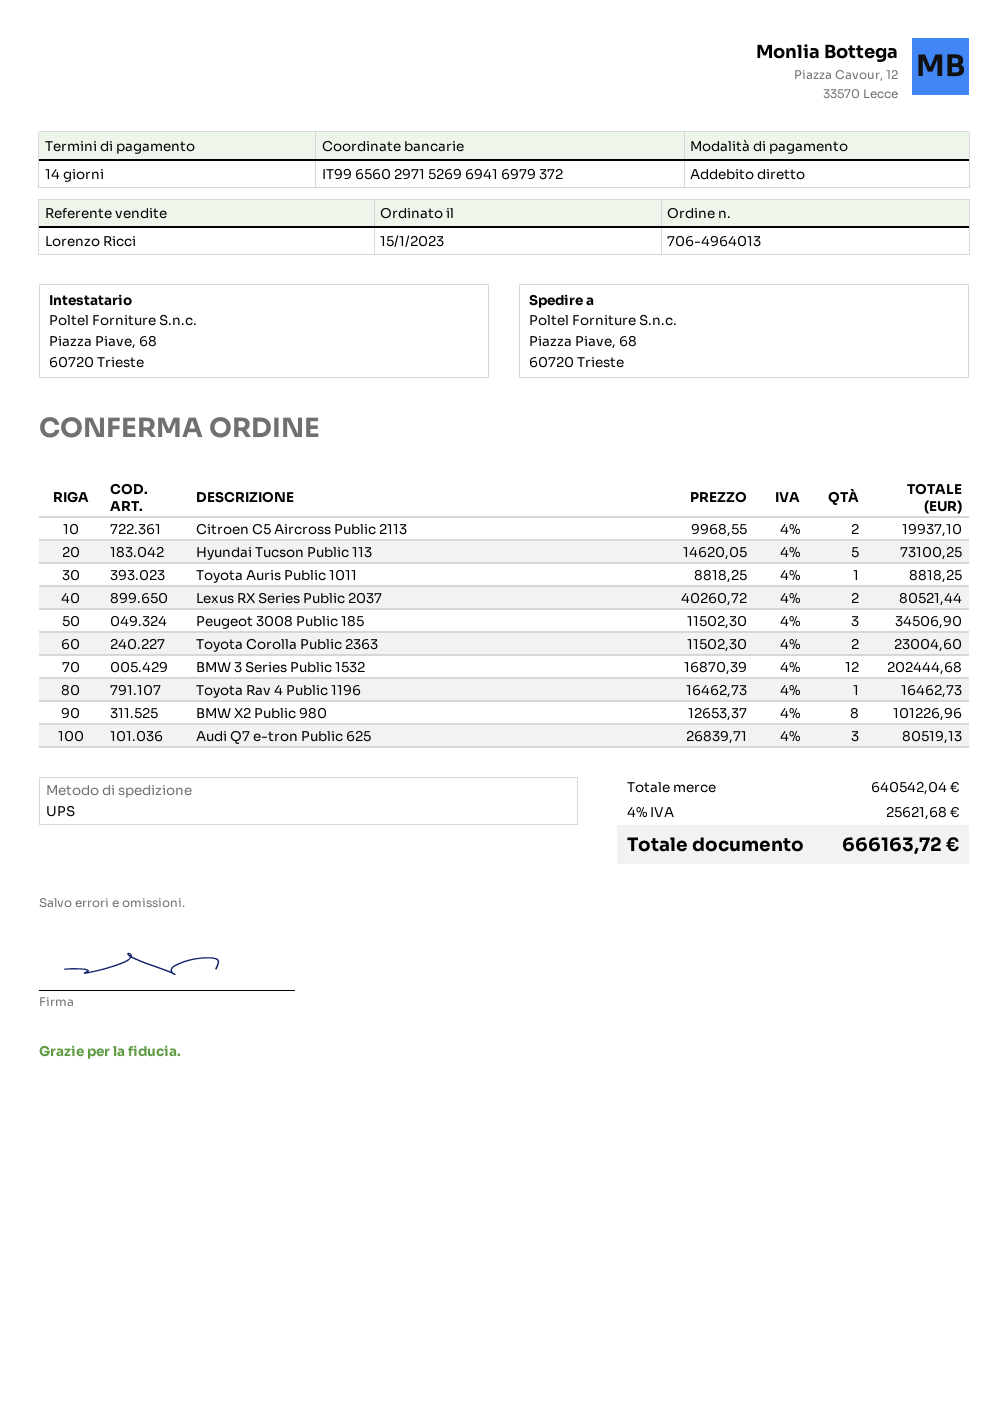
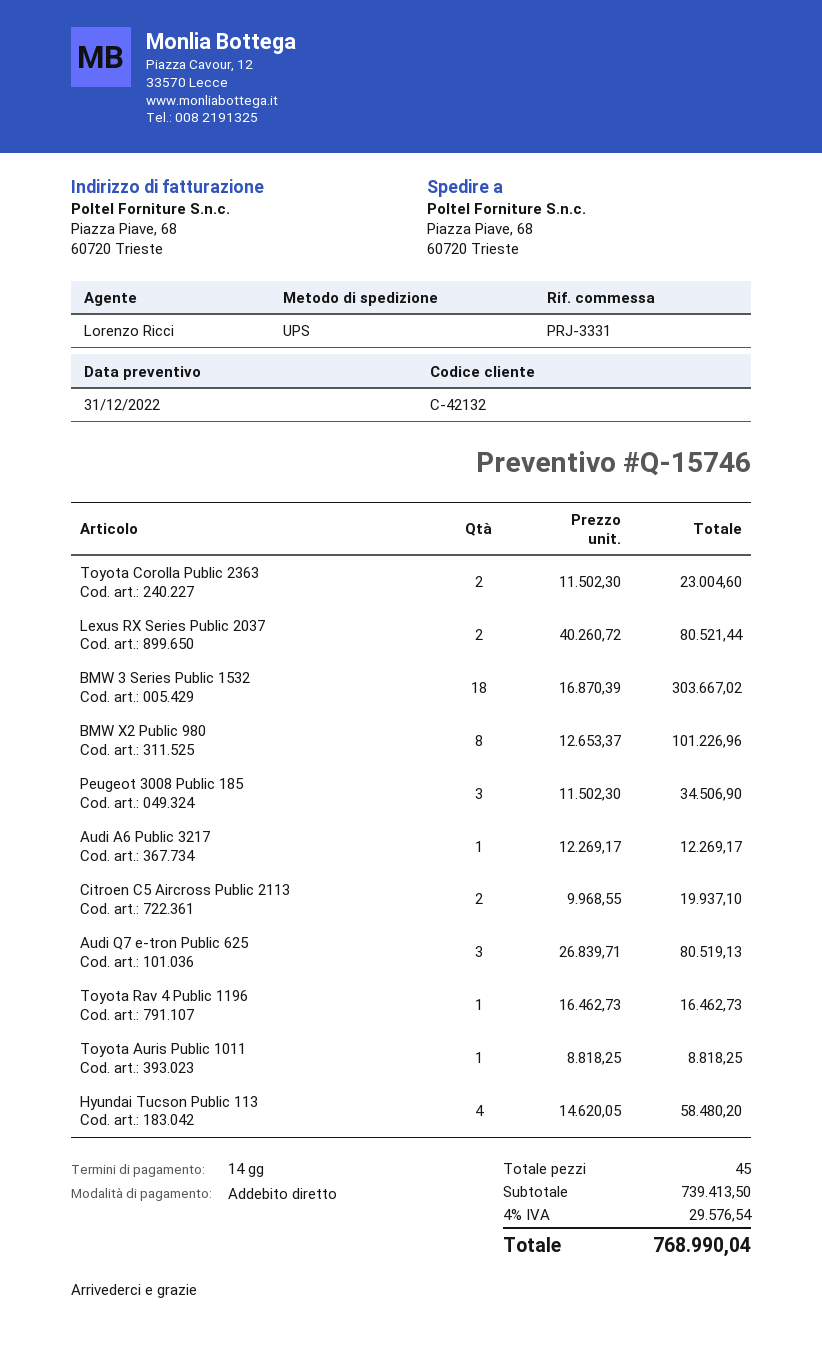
Hyundai Tucson Public 113: 5 x 14620.05 = 73100.25 -> 4 x 14620.05 = 58480.20
BMW 3 Series Public 1532: 12 x 16870.39 = 202444.68 -> 18 x 16870.39 = 303667.02
Audi A6 Public 3217: none -> 1 x 12269.17 = 12269.17
subtotal: 640542.04 -> 739413.50
tax: 4% = 25621.68 -> 4% = 29576.54
total: 666163.72 -> 768990.04

